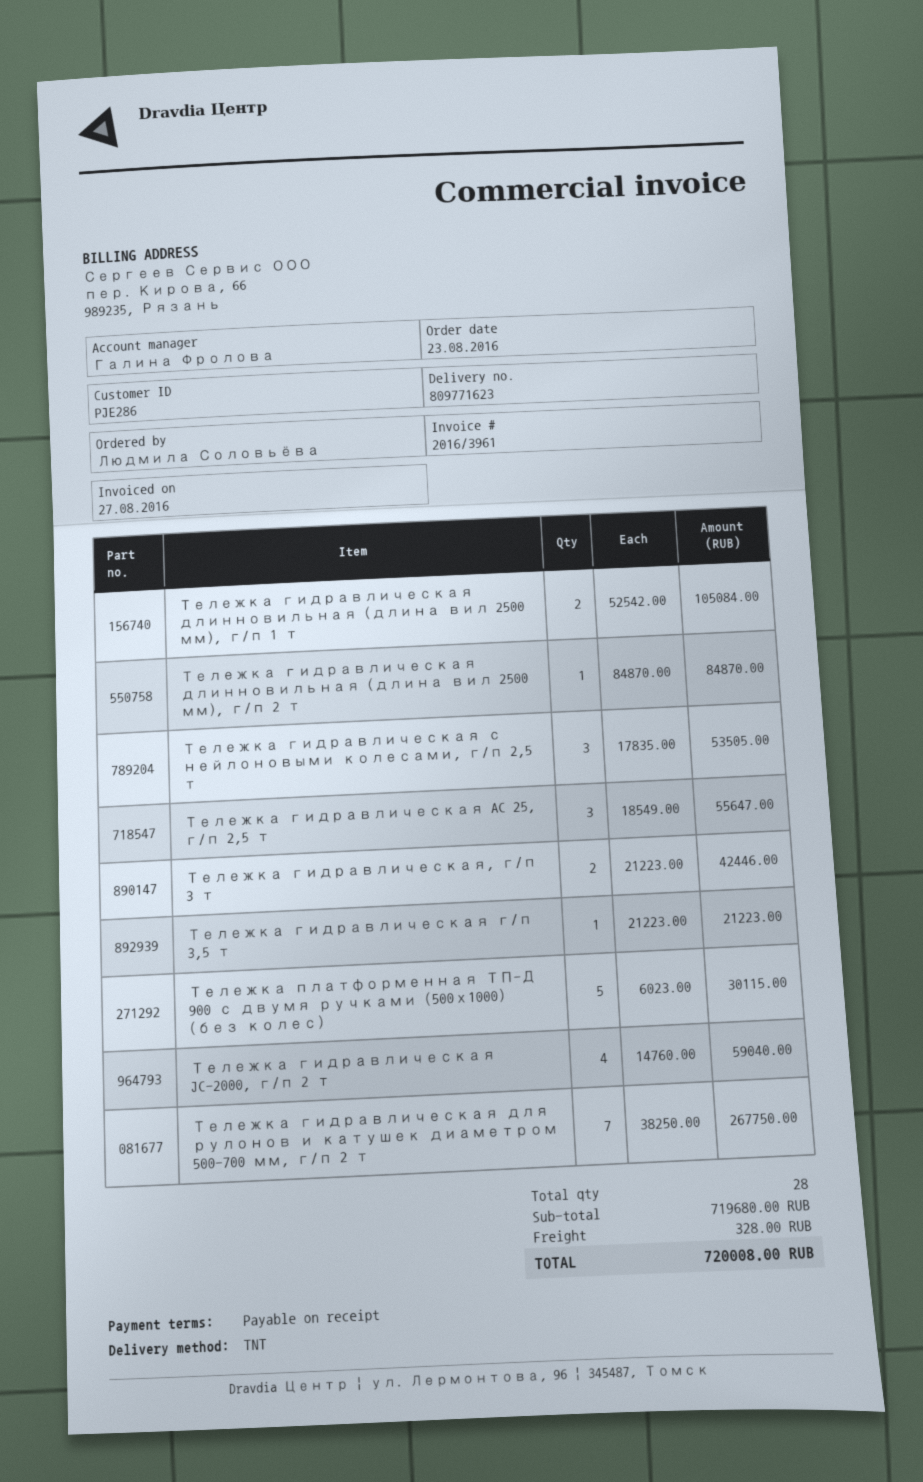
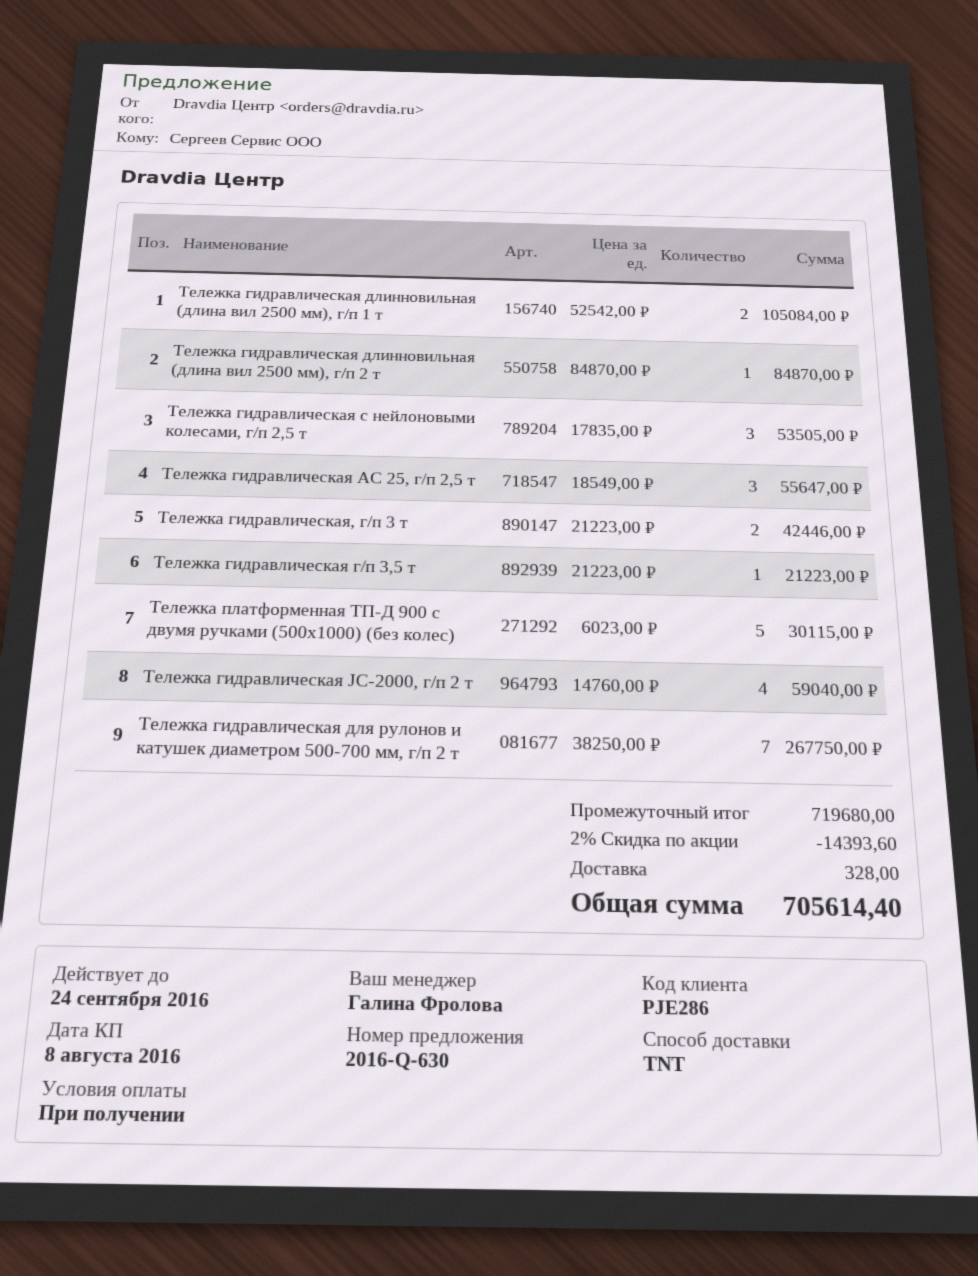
discount: none -> 2% = 14393.60
total: 720008.00 -> 705614.40

